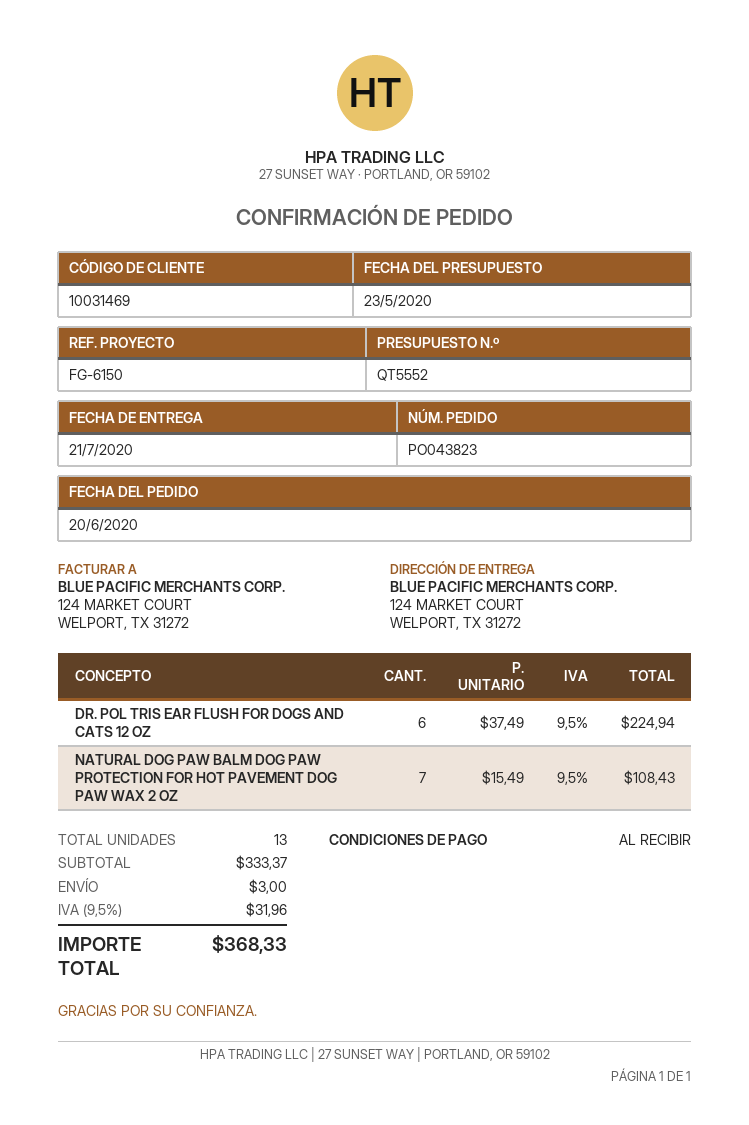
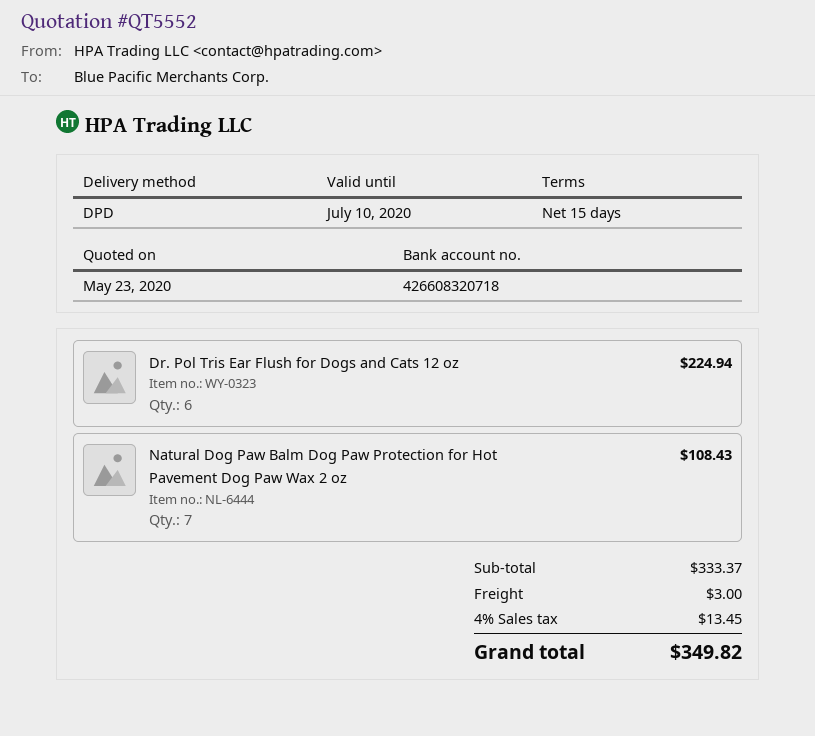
payment terms: on receipt -> 15 days
tax: 9.5% = 31.96 -> 4% = 13.45
total: 368.33 -> 349.82

